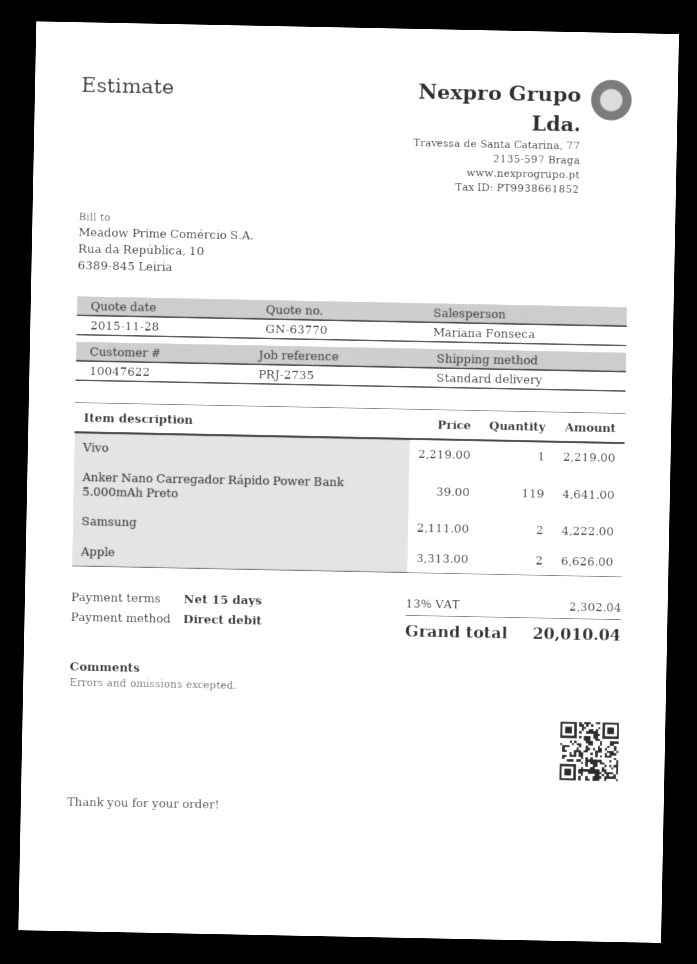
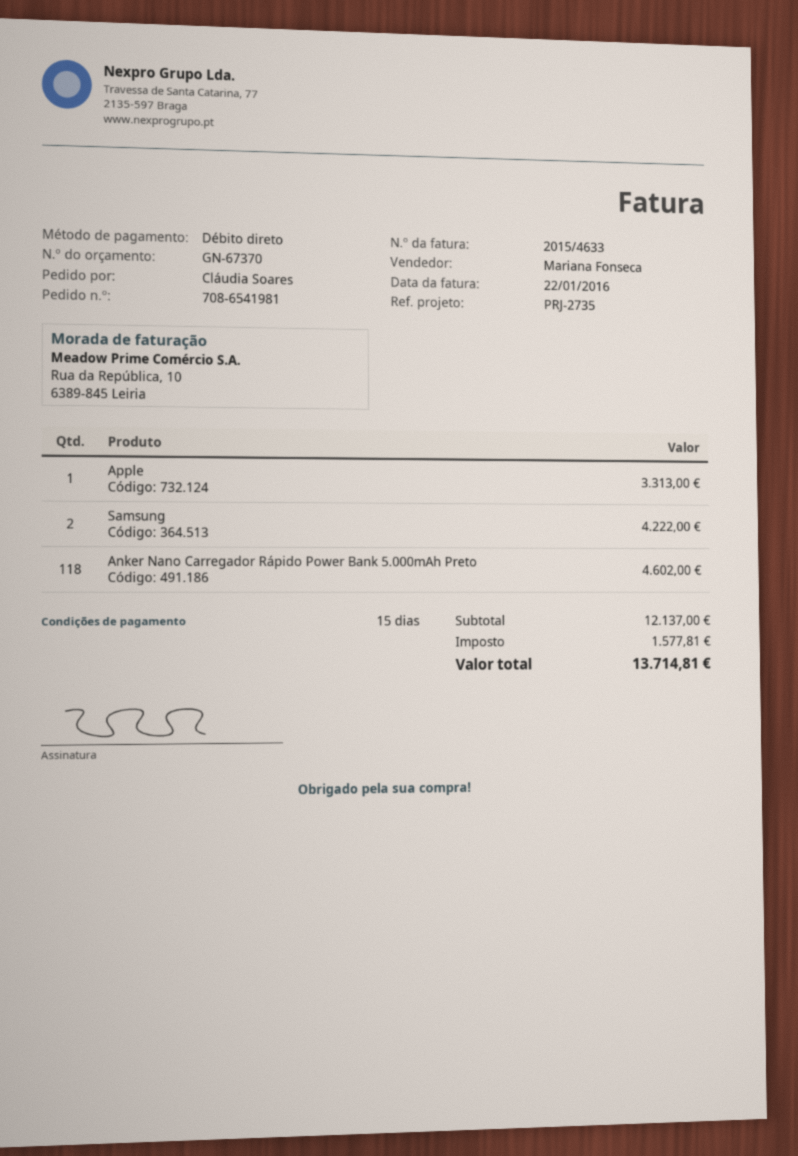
quote number: GN-63770 -> GN-67370
Vivo: 1 for 2219.00 -> none
Anker Nano Carregador Rápido Power Bank 5.000mAh Preto: 119 for 4641.00 -> 118 for 4602.00
Apple: 2 for 6626.00 -> 1 for 3313.00
tax: 2302.04 -> 1577.81
total: 20010.04 -> 13714.81

